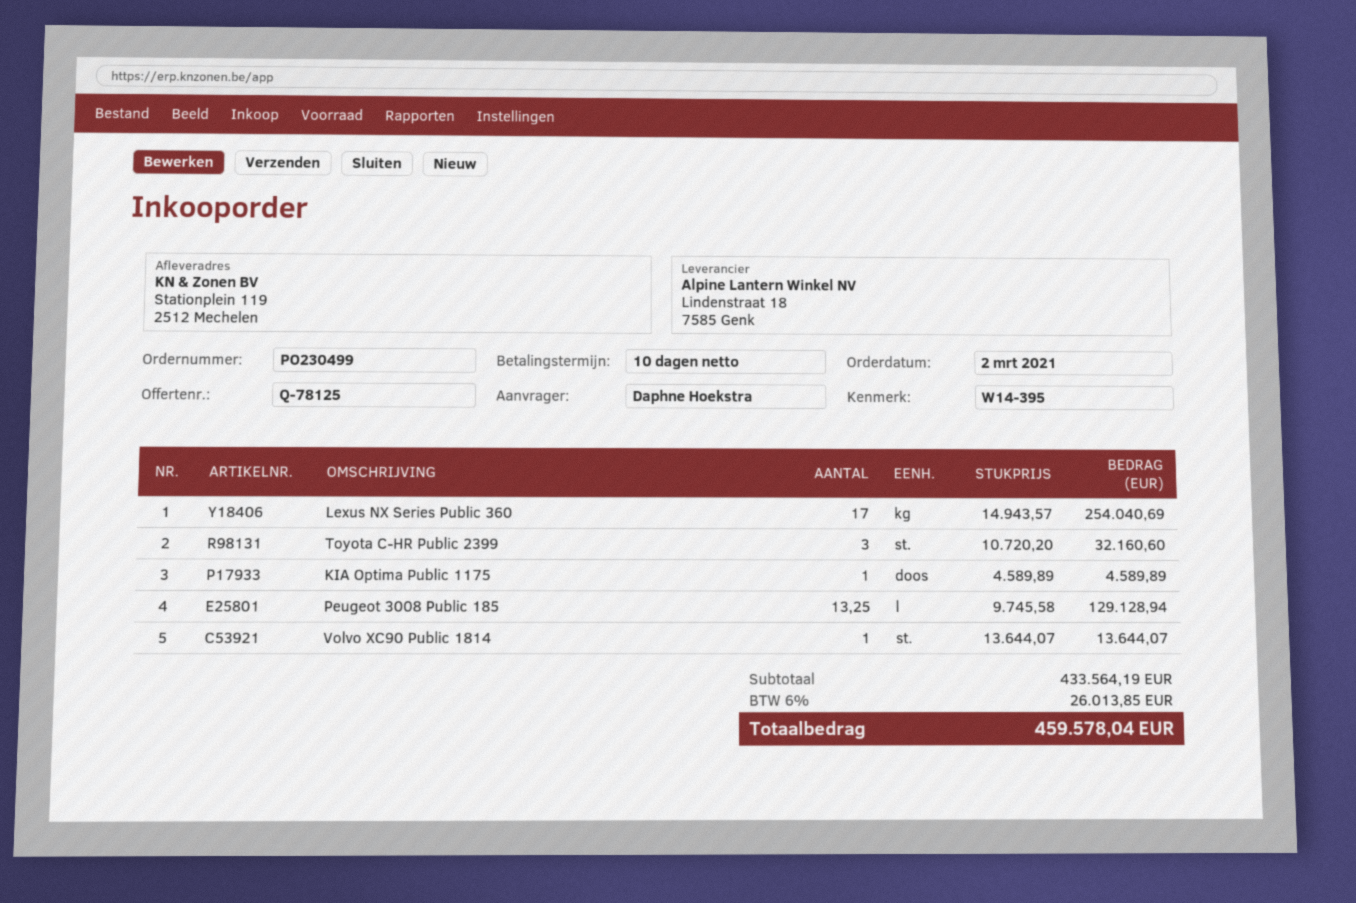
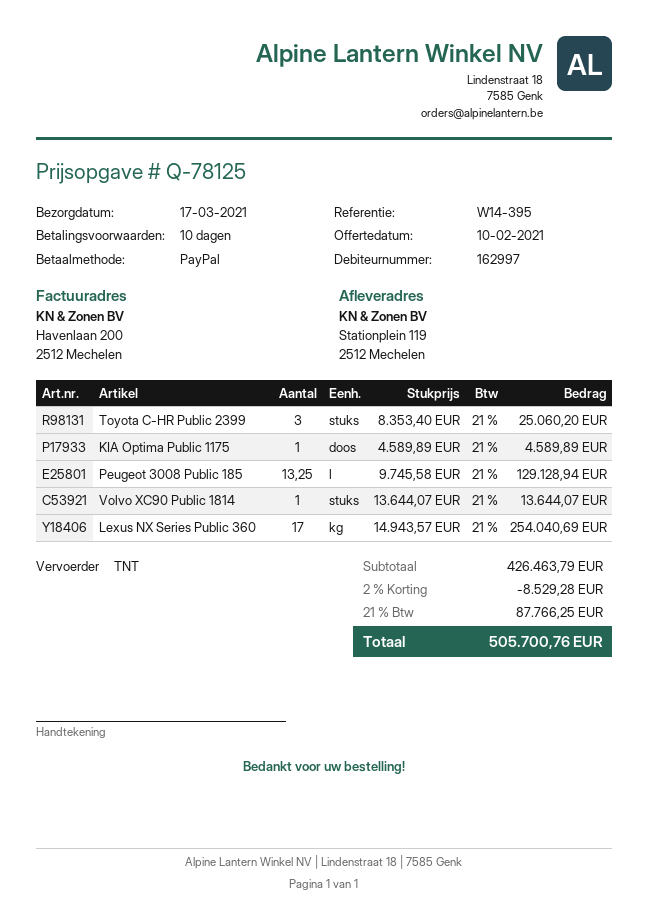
Toyota C-HR Public 2399: 3 x 10720.20 = 32160.60 -> 3 x 8353.40 = 25060.20
subtotal: 433564.19 -> 426463.79
discount: none -> 2% = 8529.28
tax: 6% = 26013.85 -> 21% = 87766.25
total: 459578.04 -> 505700.76

